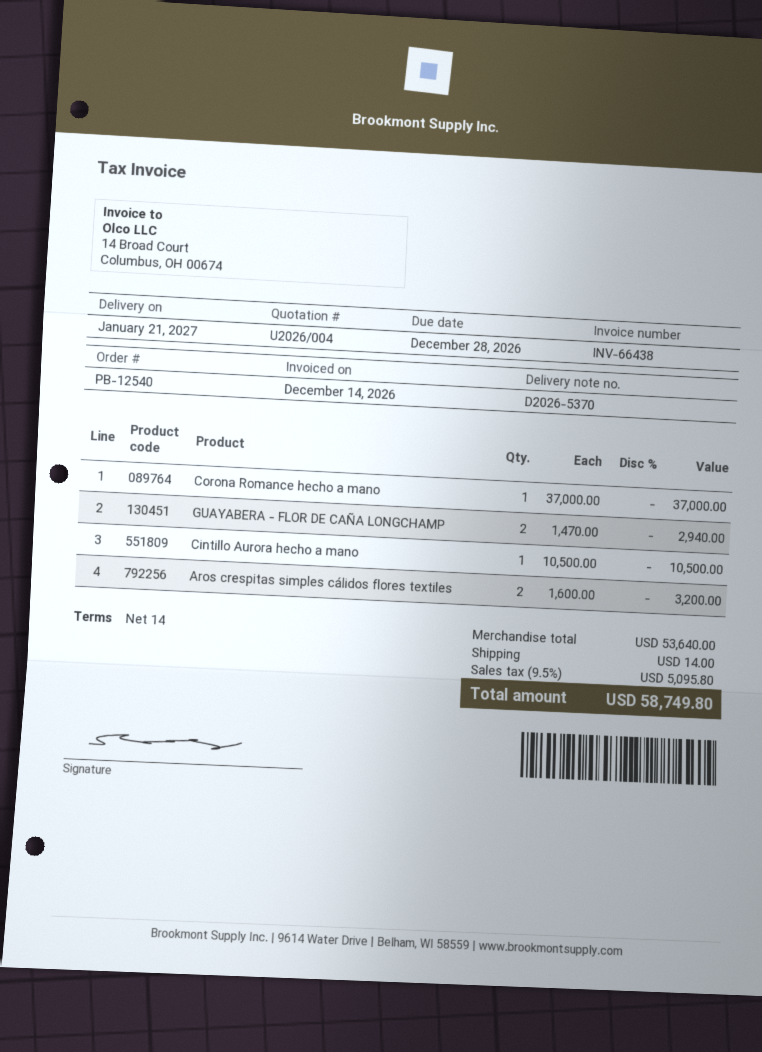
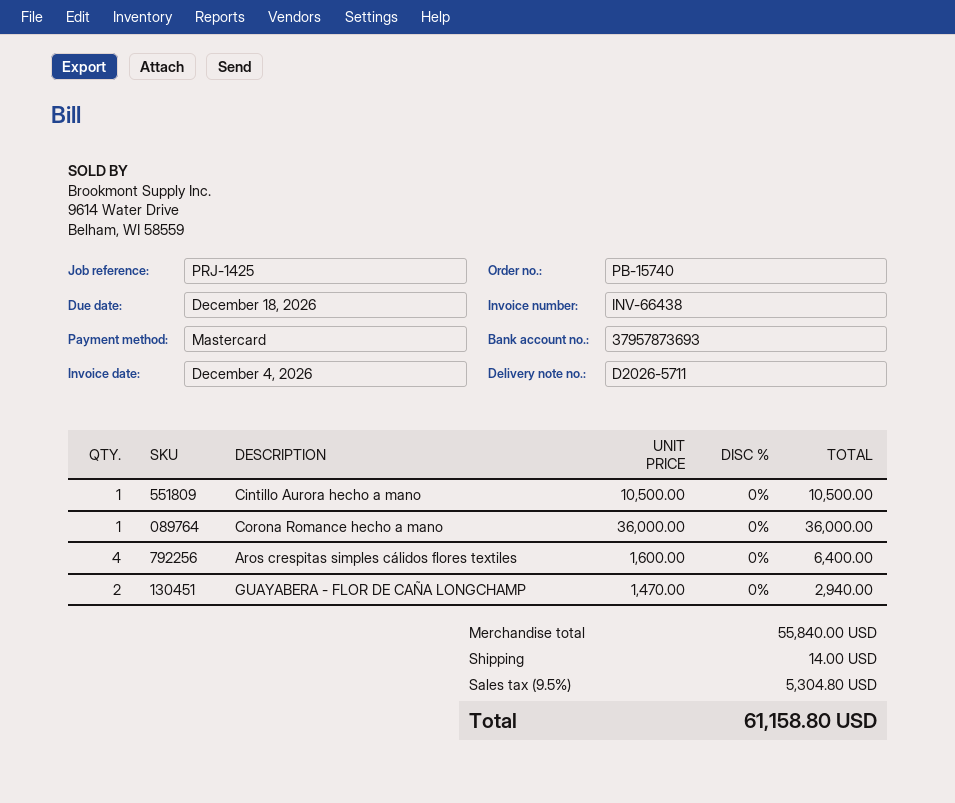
order number: PB-12540 -> PB-15740
delivery note number: D2026-5370 -> D2026-5711
invoice date: 2026-12-14 -> 2026-12-04
due date: 2026-12-28 -> 2026-12-18
Corona Romance hecho a mano: 1 x 37000.00 = 37000.00 -> 1 x 36000.00 = 36000.00
Aros crespitas simples cálidos flores textiles: 2 x 1600.00 = 3200.00 -> 4 x 1600.00 = 6400.00
subtotal: 53640.00 -> 55840.00
tax: 9.5% = 5095.80 -> 9.5% = 5304.80
total: 58749.80 -> 61158.80

